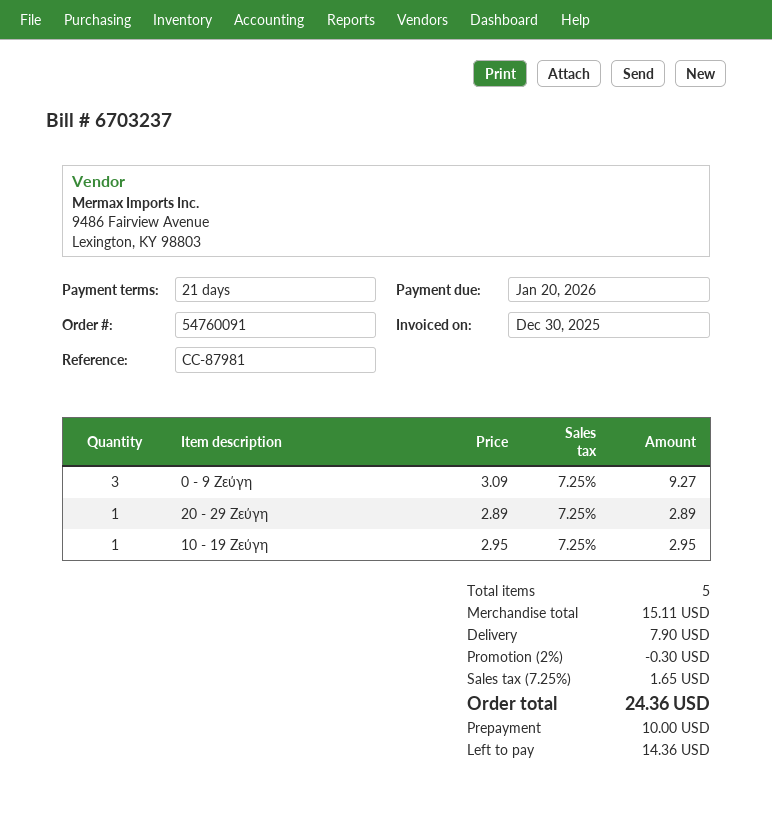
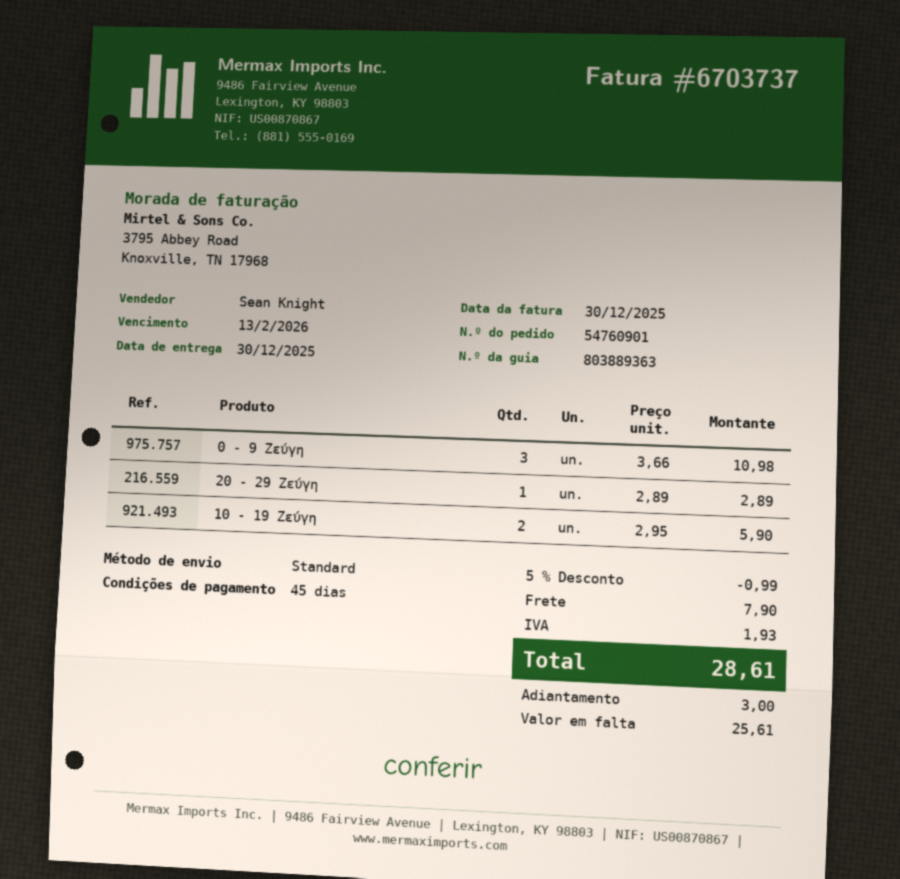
order number: 54760091 -> 54760901
invoice number: 6703237 -> 6703737
payment terms: 21 days -> 45 days
due date: 2026-01-20 -> 2026-02-13
0 - 9 Ζεύγη: 3 x 3.09 = 9.27 -> 3 x 3.66 = 10.98
10 - 19 Ζεύγη: 1 x 2.95 = 2.95 -> 2 x 2.95 = 5.90
discount: 2% = 0.30 -> 5% = 0.99
tax: 1.65 -> 1.93
total: 24.36 -> 28.61
deposit: 10.00 -> 3.00
balance: 14.36 -> 25.61

